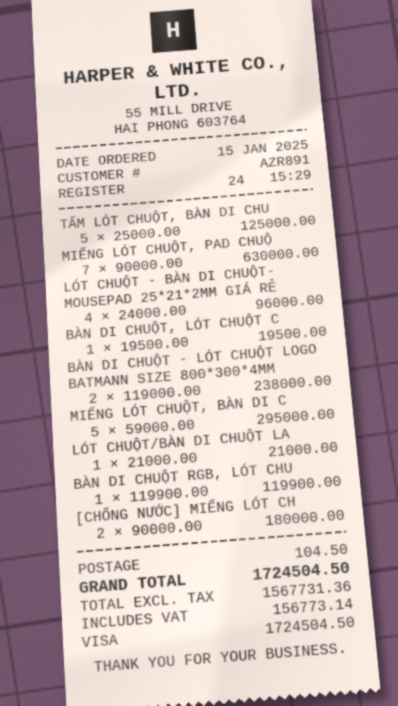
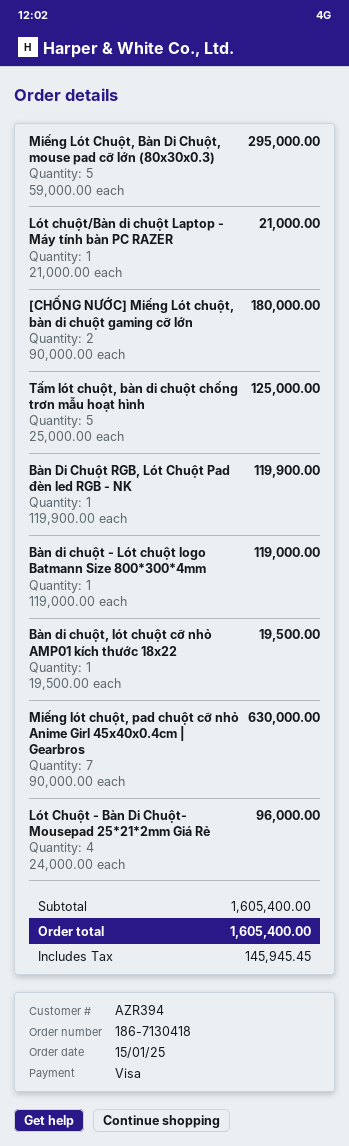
customer number: AZR891 -> AZR394
BÀN DI CHUỘT - LÓT CHUỘT LOGO BATMANN SIZE 800*300*4MM: 2 x 119000.00 = 238000.00 -> 1 x 119000.00 = 119000.00
shipping: 104.50 -> none
tax: 156773.14 -> 145945.45
total: 1724504.50 -> 1605400.00

